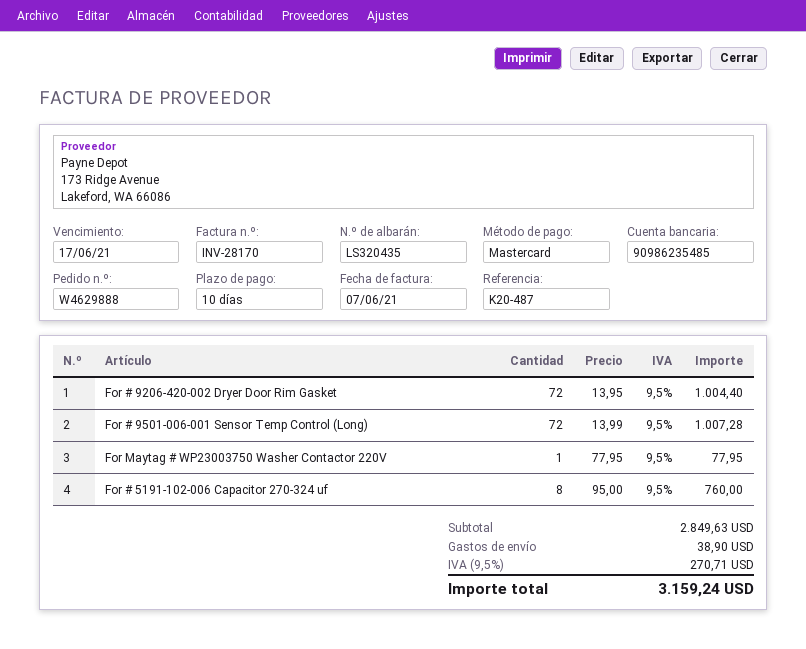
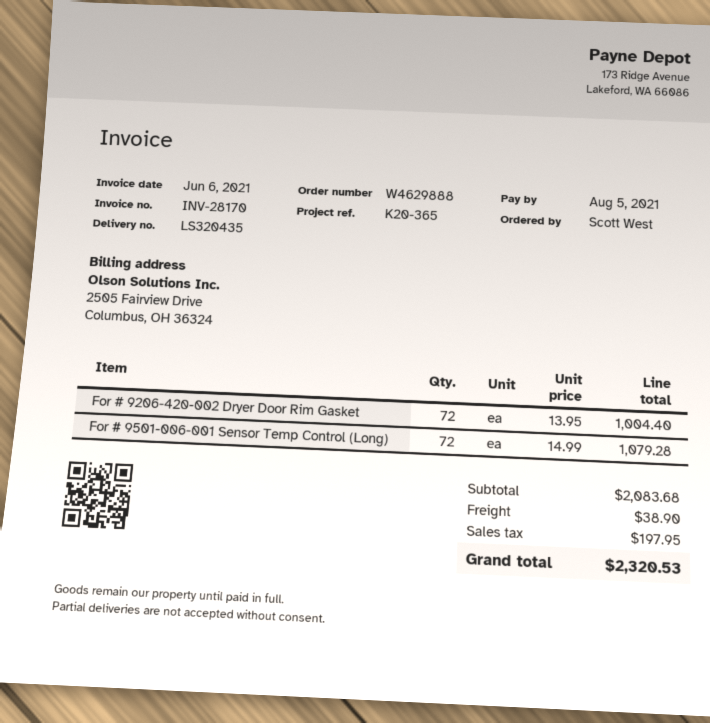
invoice date: 2021-06-07 -> 2021-06-06
due date: 2021-06-17 -> 2021-08-05
reference: K20-487 -> K20-365
For # 9501-006-001 Sensor Temp Control (Long): 72 x 13.99 = 1007.28 -> 72 x 14.99 = 1079.28
For Maytag # WP23003750 Washer Contactor 220V: 1 x 77.95 = 77.95 -> none
For # 5191-102-006 Capacitor 270-324 uf: 8 x 95.00 = 760.00 -> none
subtotal: 2849.63 -> 2083.68
tax: 270.71 -> 197.95
total: 3159.24 -> 2320.53

